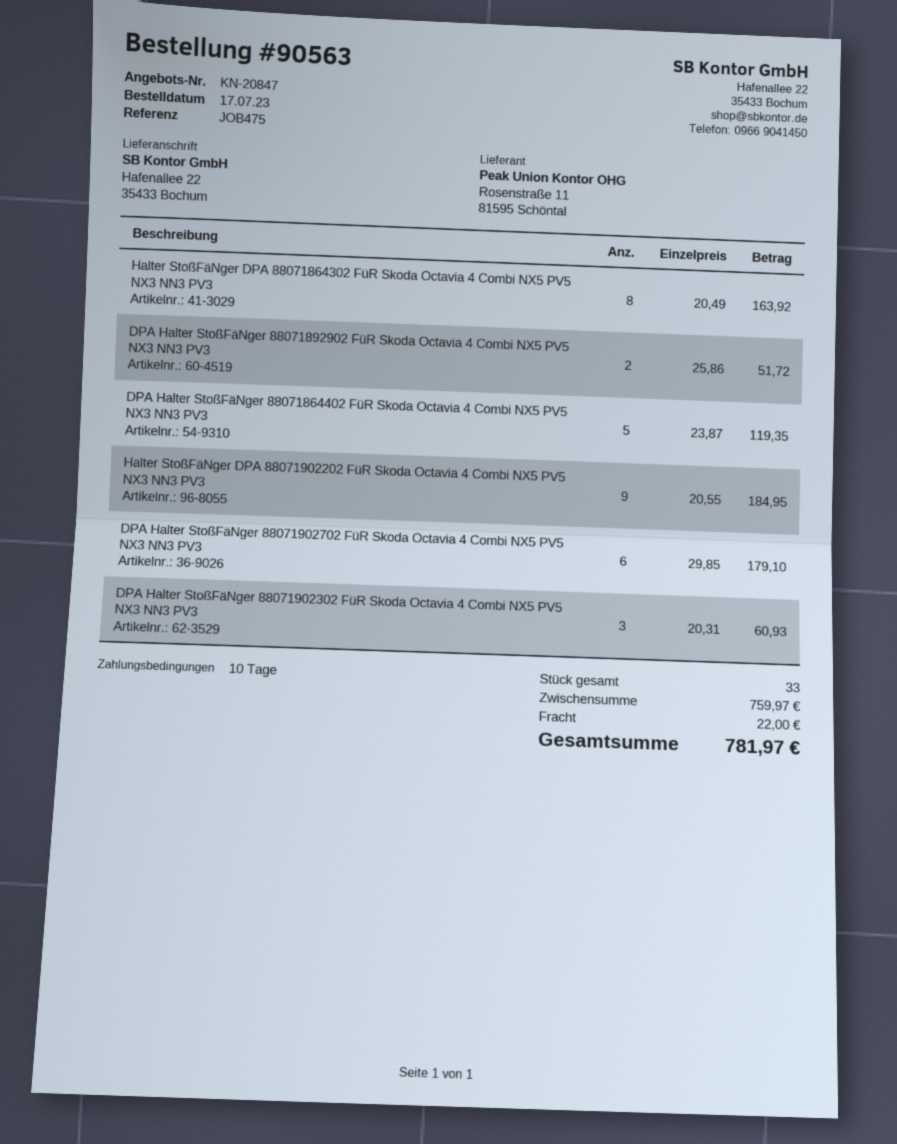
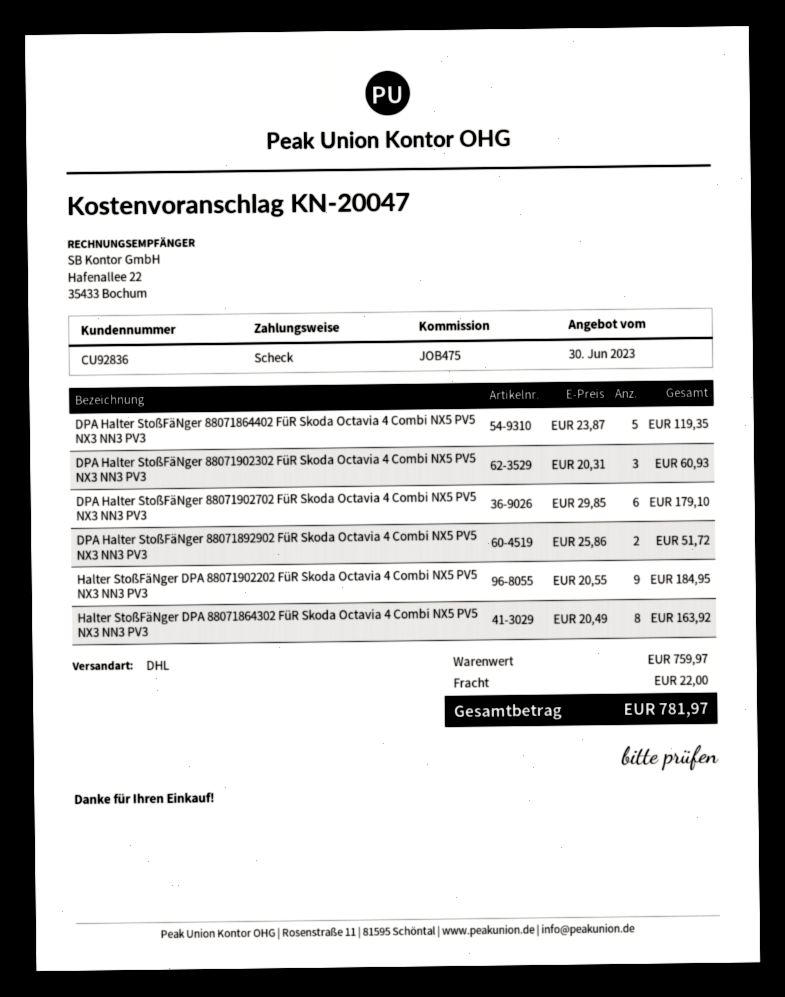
quote number: KN-20847 -> KN-20047

